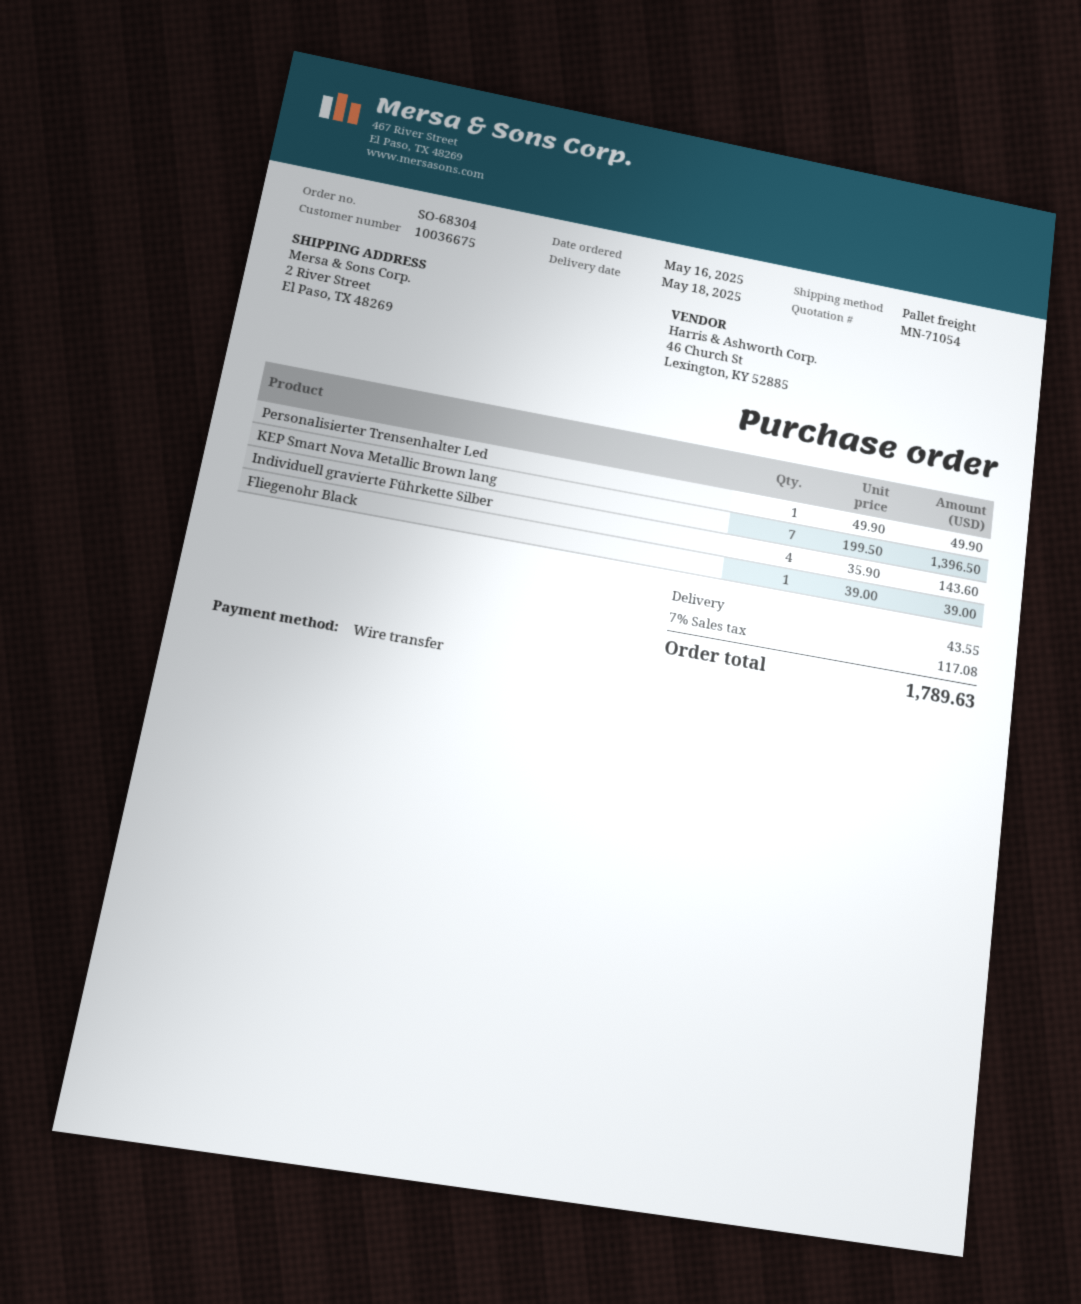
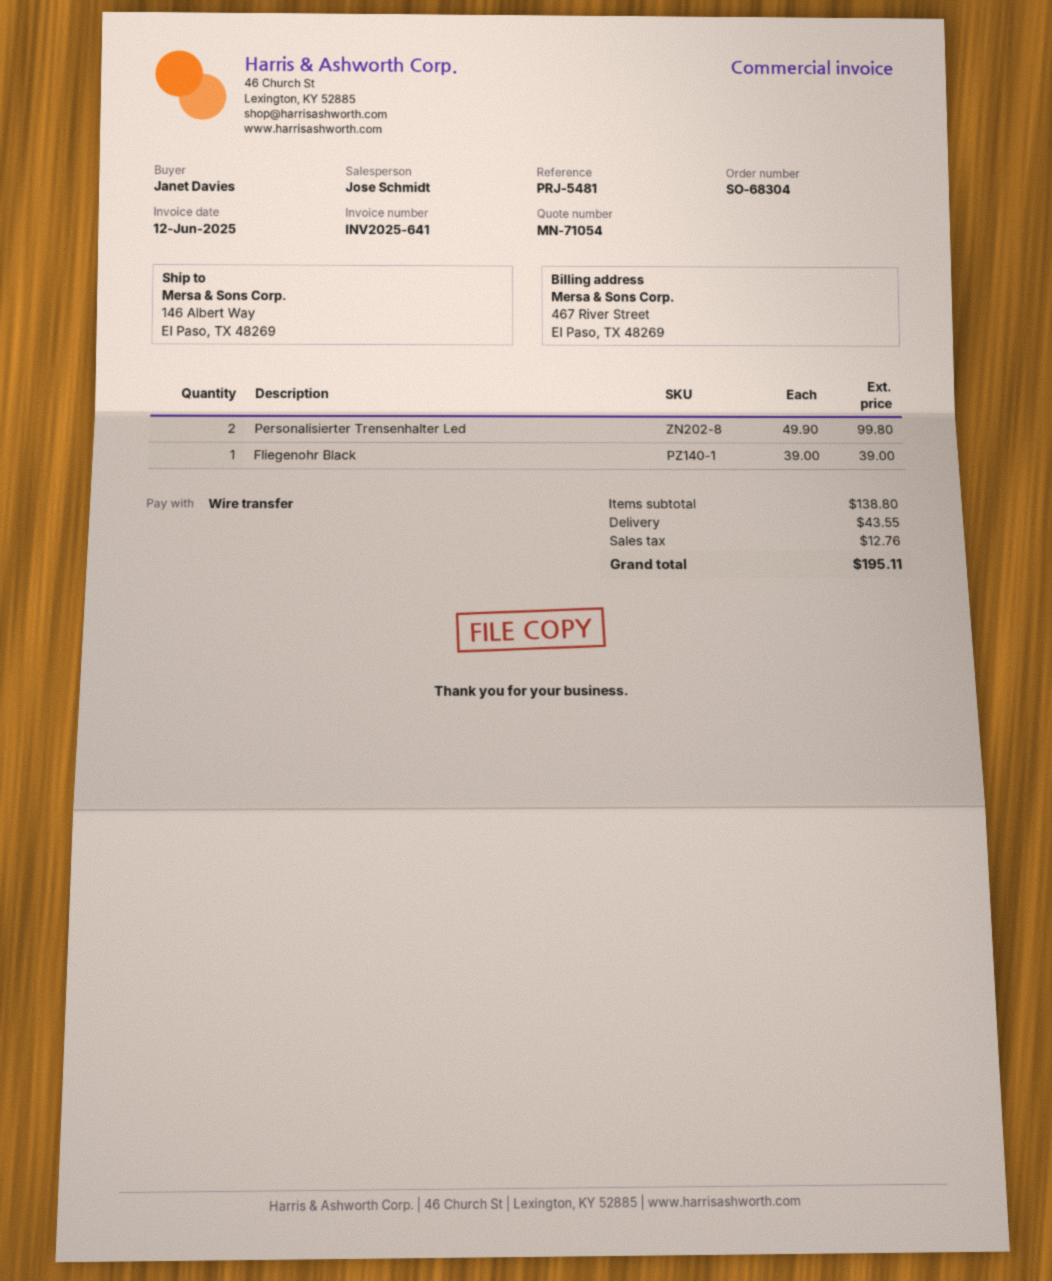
ship to: 2 River Street, El Paso, TX 48269 -> 146 Albert Way, El Paso, TX 48269
Personalisierter Trensenhalter Led: 1 x 49.90 = 49.90 -> 2 x 49.90 = 99.80
KEP Smart Nova Metallic Brown lang: 7 x 199.50 = 1396.50 -> none
Individuell gravierte Führkette Silber: 4 x 35.90 = 143.60 -> none
tax: 117.08 -> 12.76
total: 1789.63 -> 195.11

